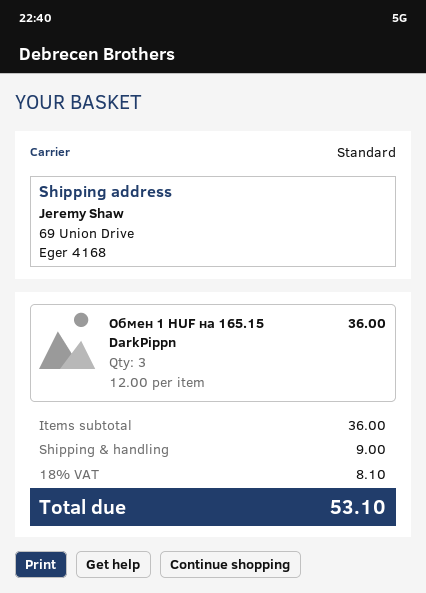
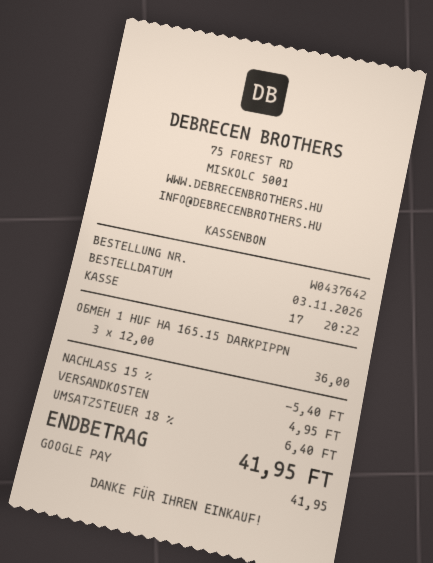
discount: none -> 15% = 5.40
shipping: 9.00 -> 4.95
tax: 18% = 8.10 -> 18% = 6.40
total: 53.10 -> 41.95

